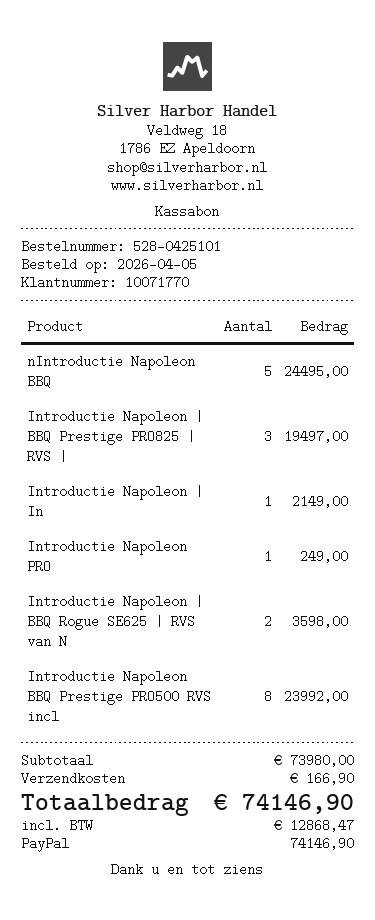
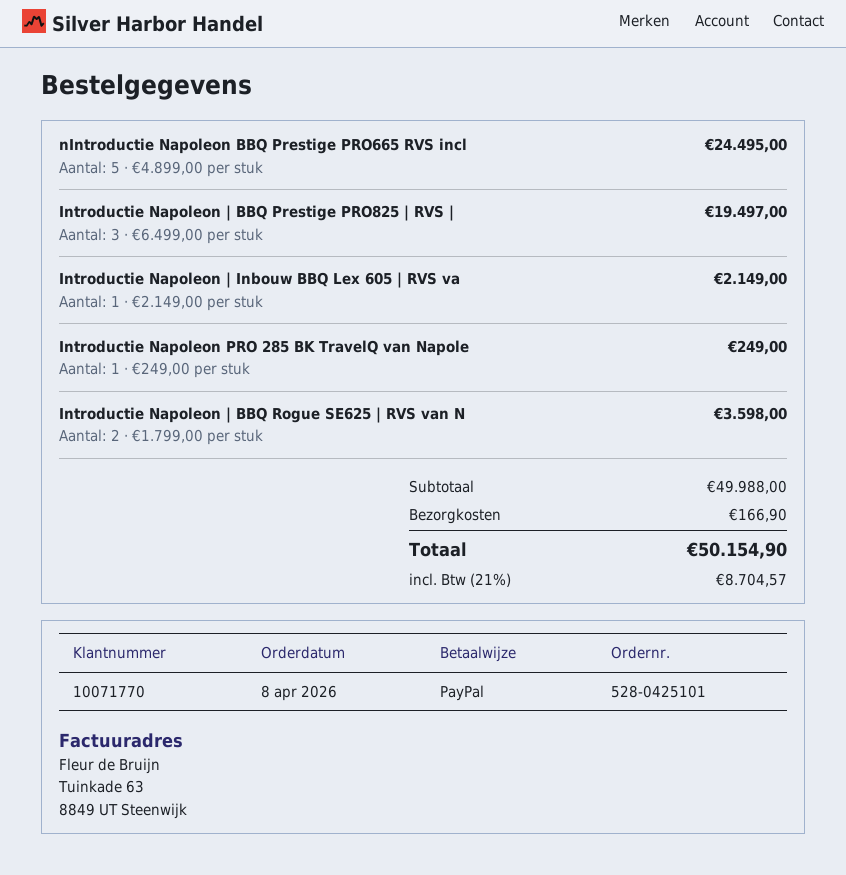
order date: 2026-04-05 -> 2026-04-08
Introductie Napoleon BBQ Prestige PRO500 RVS incl: 8 for 23992.00 -> none
subtotal: 73980.00 -> 49988.00
tax: 12868.47 -> 8704.57
total: 74146.90 -> 50154.90

